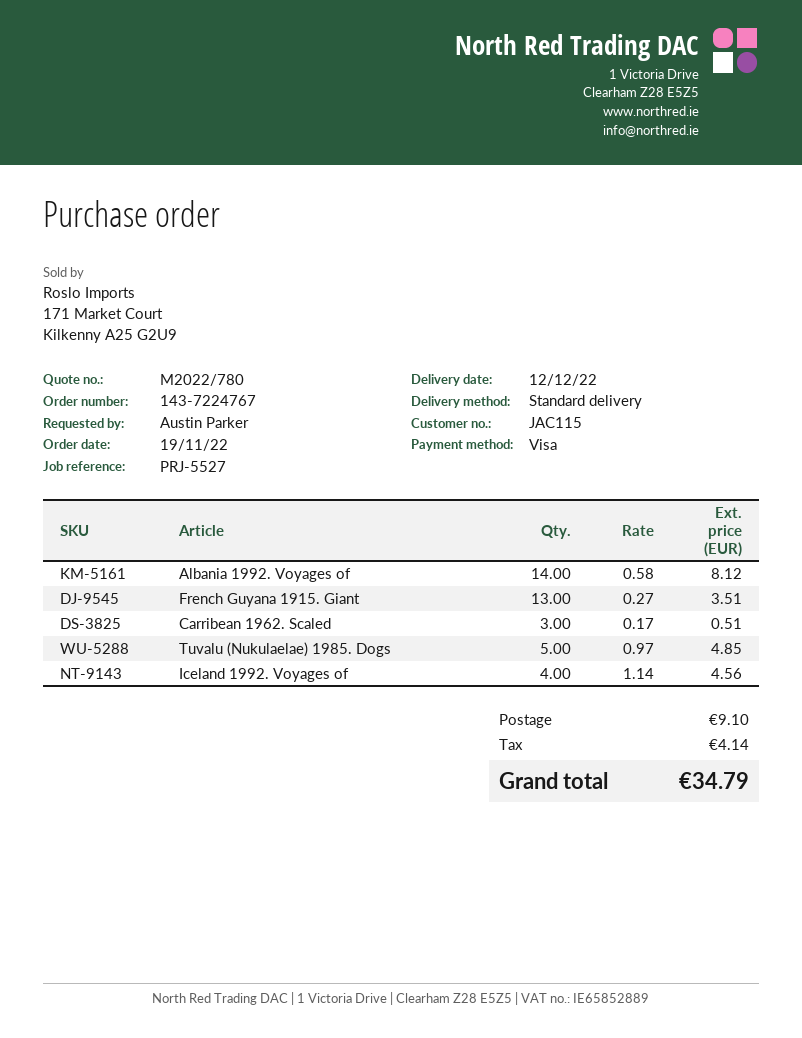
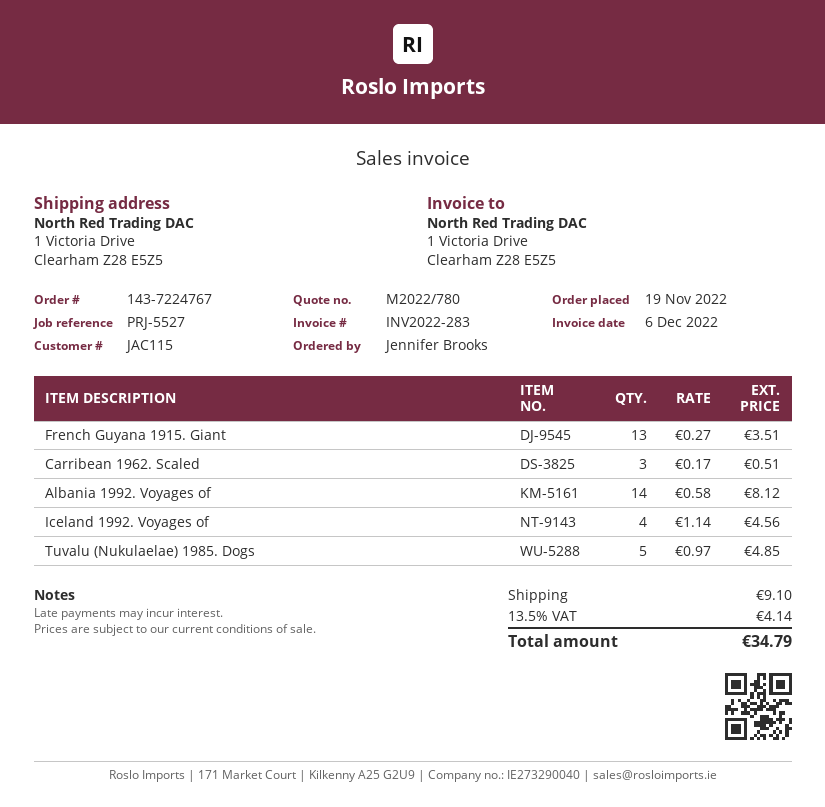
ordered by: Austin Parker -> Jennifer Brooks

